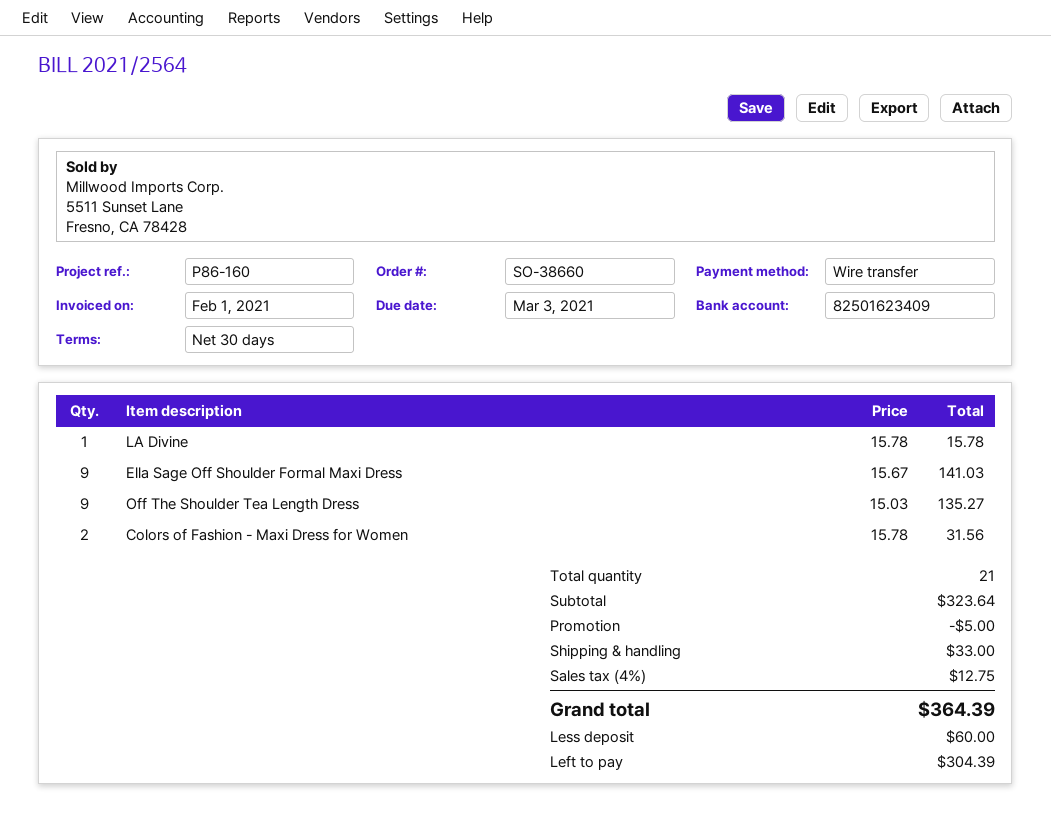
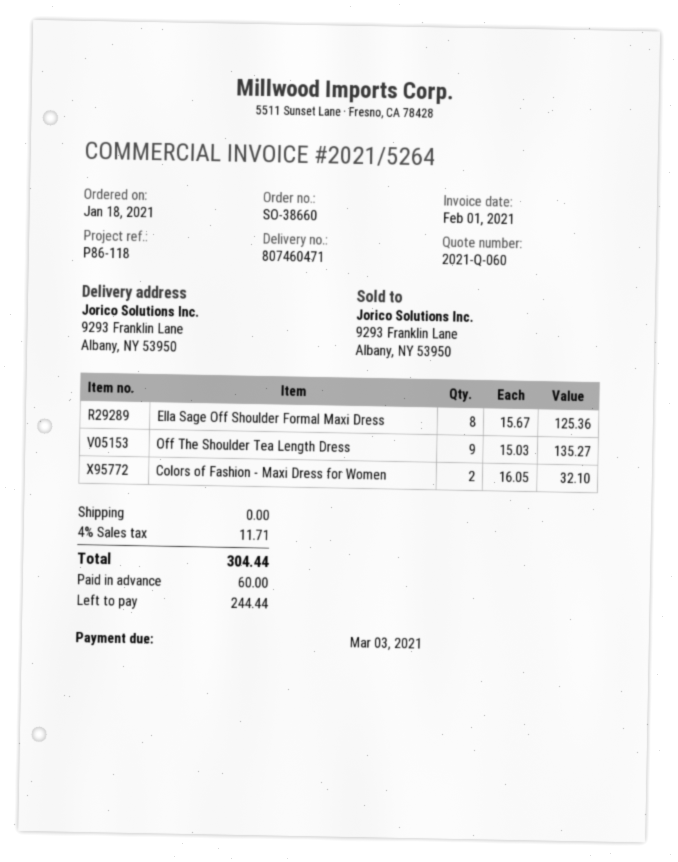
invoice number: 2021/2564 -> 2021/5264
reference: P86-160 -> P86-118
LA Divine: 1 x 15.78 = 15.78 -> none
Ella Sage Off Shoulder Formal Maxi Dress: 9 x 15.67 = 141.03 -> 8 x 15.67 = 125.36
Colors of Fashion - Maxi Dress for Women: 2 x 15.78 = 31.56 -> 2 x 16.05 = 32.10
discount: 5.00 -> none
shipping: 33.00 -> 0.00
tax: 4% = 12.75 -> 4% = 11.71
total: 364.39 -> 304.44
balance: 304.39 -> 244.44

